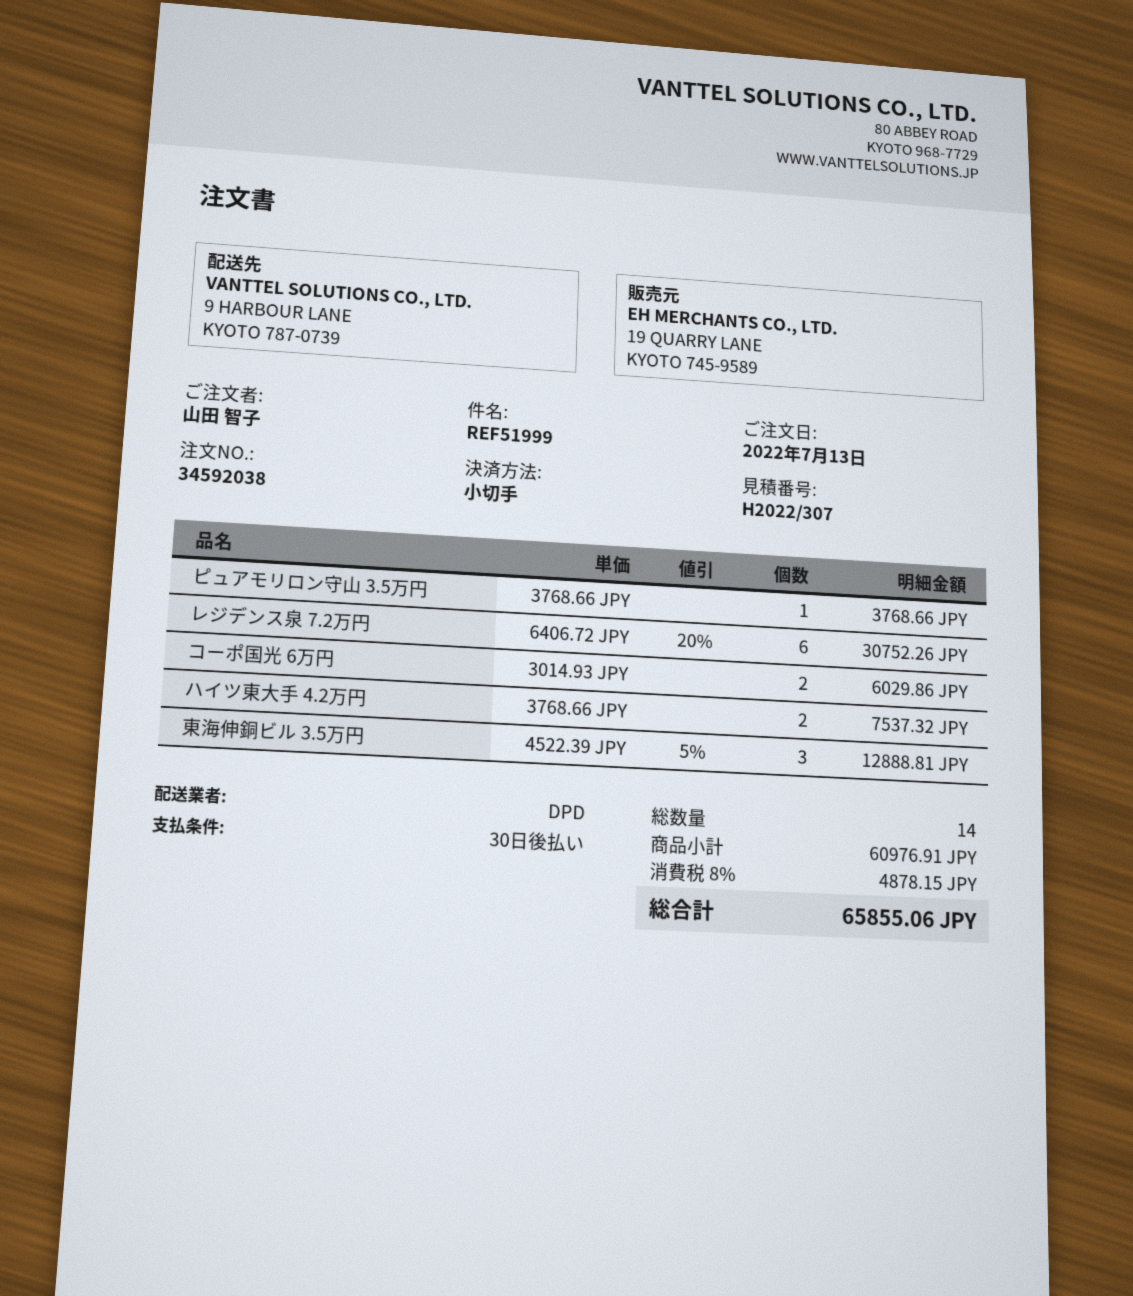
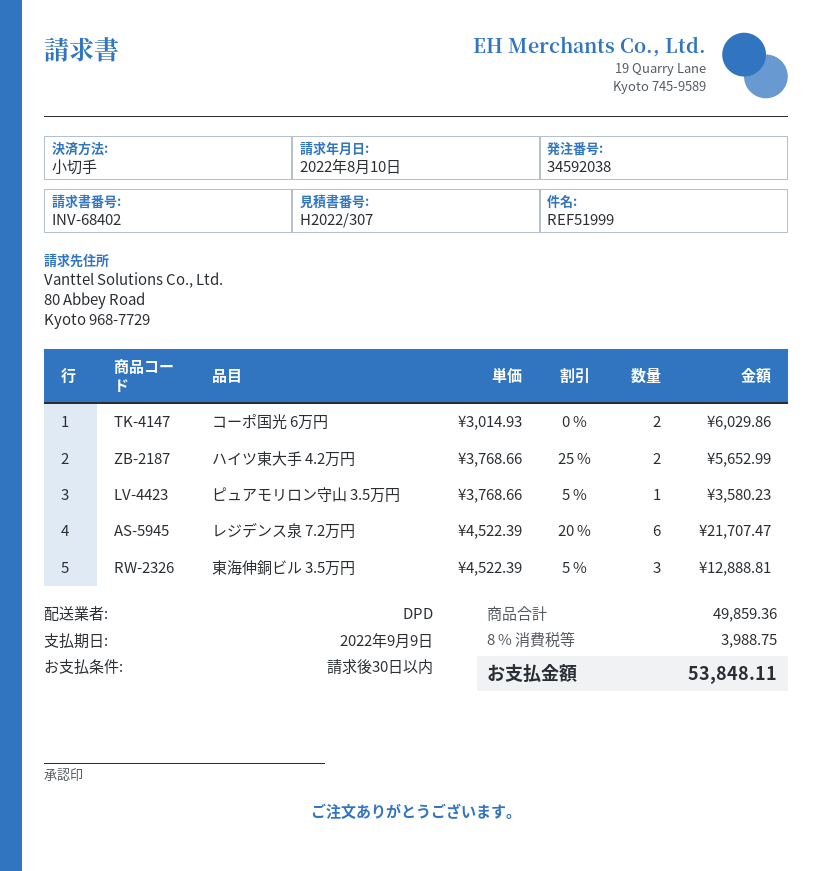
ピュアモリロン守山 3.5万円: 1 x 3768.66 = 3768.66 -> 1 x 3768.66 - 5% = 3580.23
レジデンス泉 7.2万円: 6 x 6406.72 - 20% = 30752.26 -> 6 x 4522.39 - 20% = 21707.47
ハイツ東大手 4.2万円: 2 x 3768.66 = 7537.32 -> 2 x 3768.66 - 25% = 5652.99
subtotal: 60976.91 -> 49859.36
tax: 8% = 4878.15 -> 8% = 3988.75
total: 65855.06 -> 53848.11

